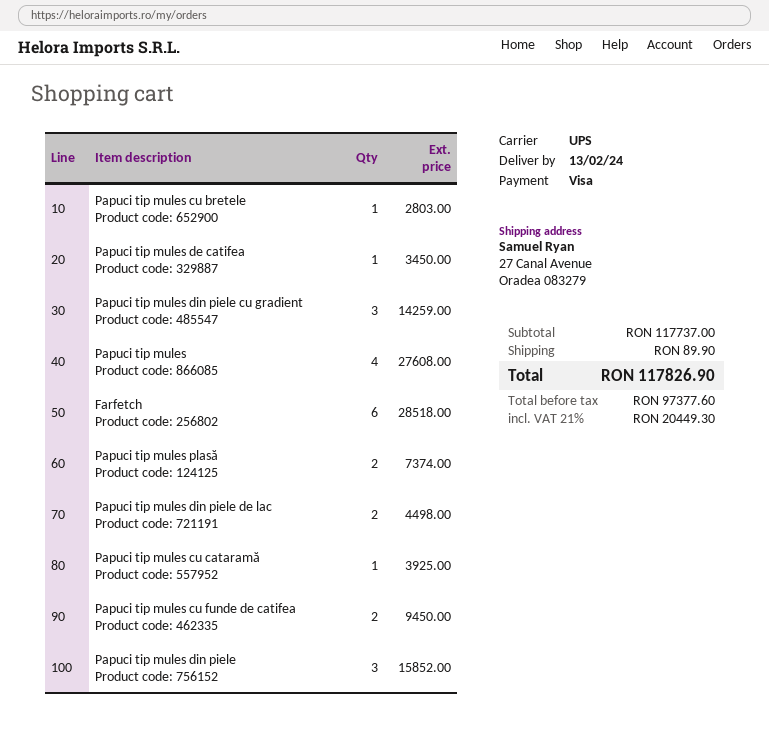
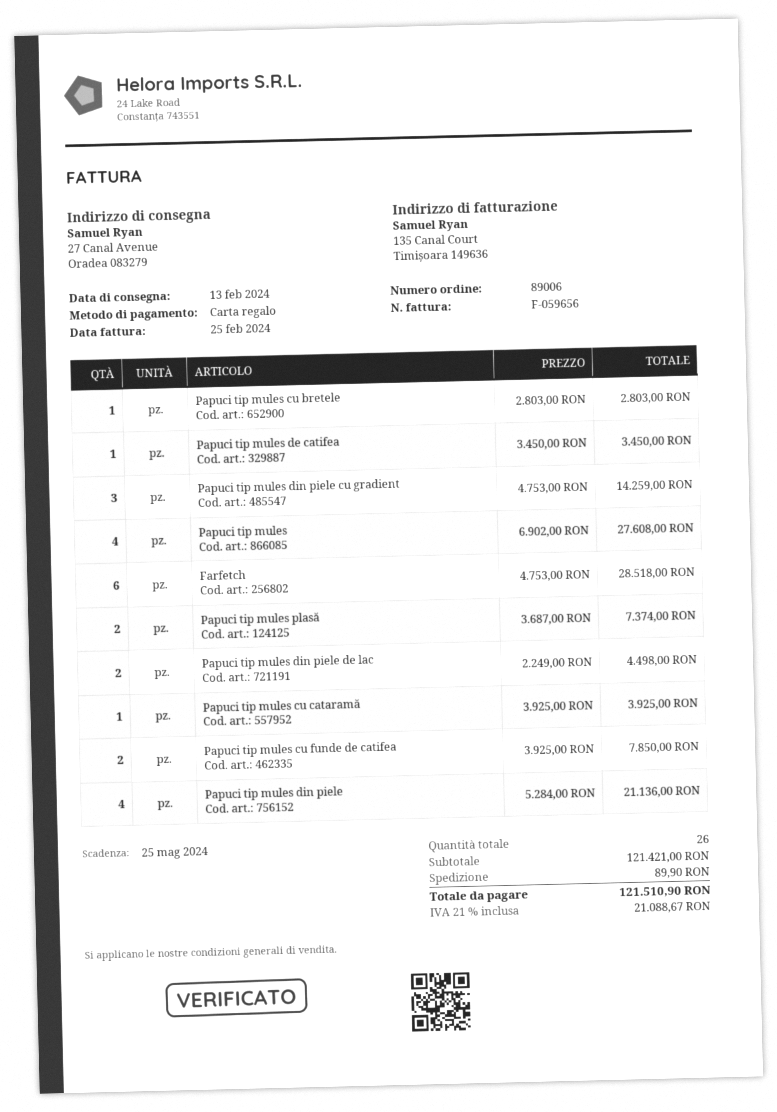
payment method: Visa -> gift card
Papuci tip mules cu funde de catifea: 2 for 9450.00 -> 2 for 7850.00
Papuci tip mules din piele: 3 for 15852.00 -> 4 for 21136.00
subtotal: 117737.00 -> 121421.00
tax: 21% = 20449.30 -> 21% = 21088.67
total: 117826.90 -> 121510.90

